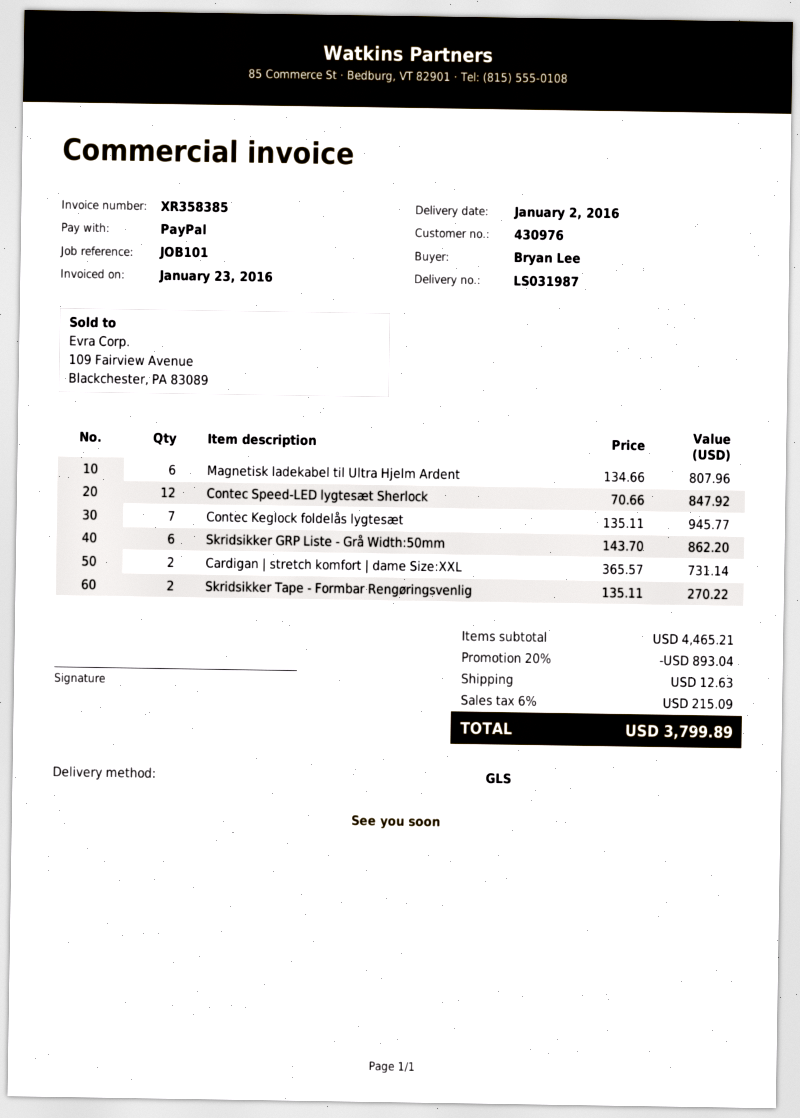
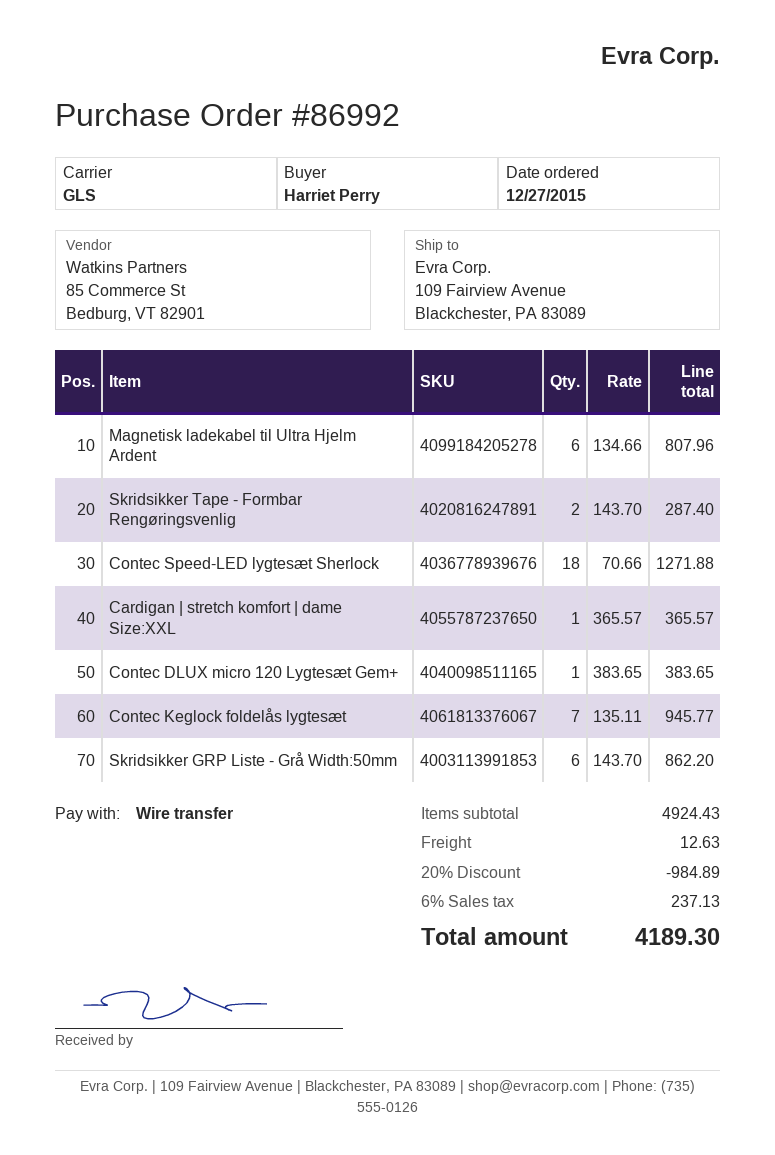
ordered by: Bryan Lee -> Harriet Perry
payment method: PayPal -> bank transfer
Contec Speed-LED lygtesæt Sherlock: 12 x 70.66 = 847.92 -> 18 x 70.66 = 1271.88
Cardigan | stretch komfort | dame Size:XXL: 2 x 365.57 = 731.14 -> 1 x 365.57 = 365.57
Skridsikker Tape - Formbar Rengøringsvenlig: 2 x 135.11 = 270.22 -> 2 x 143.70 = 287.40
Contec DLUX micro 120 Lygtesæt Gem+: none -> 1 x 383.65 = 383.65
subtotal: 4465.21 -> 4924.43
discount: 20% = 893.04 -> 20% = 984.89
tax: 6% = 215.09 -> 6% = 237.13
total: 3799.89 -> 4189.30

